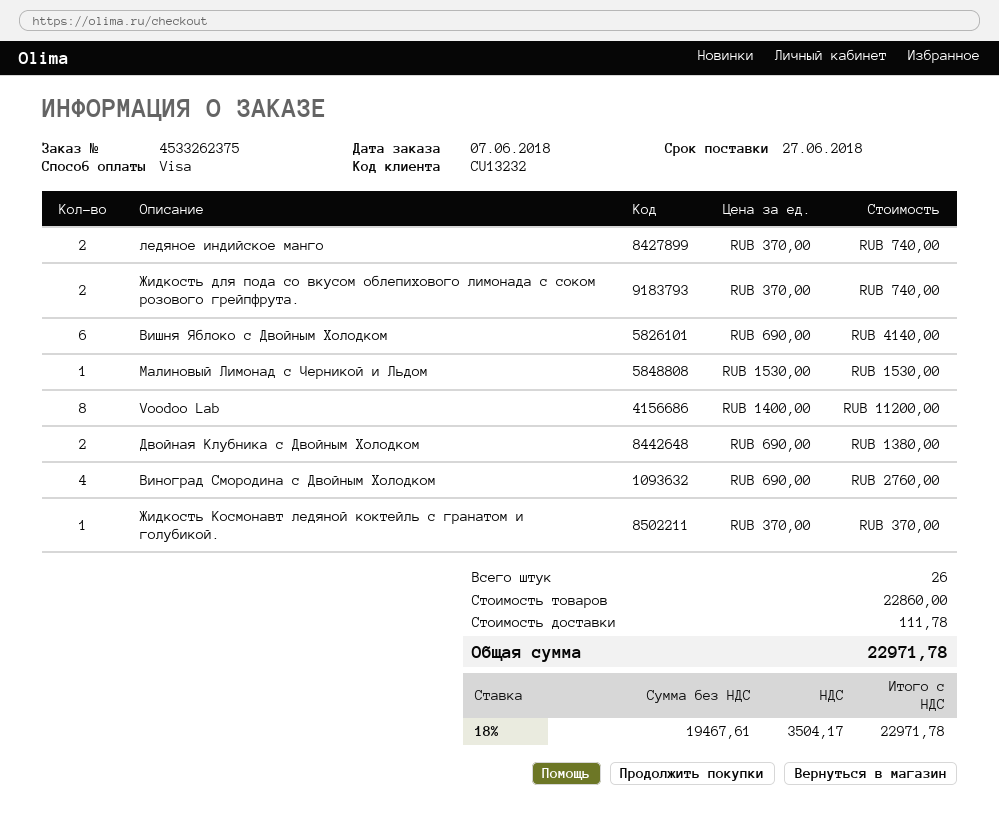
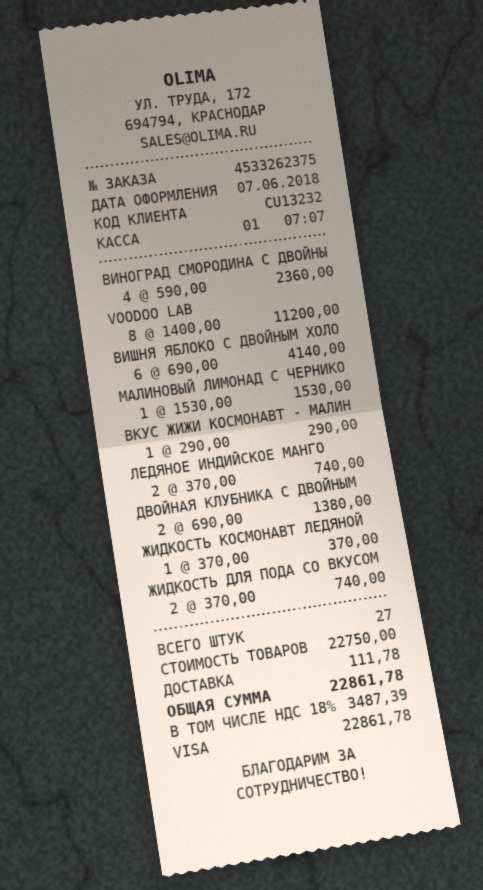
Виноград Смородина с Двойным Холодком: 4 x 690.00 = 2760.00 -> 4 x 590.00 = 2360.00
ВКУС ЖИЖИ КОСМОНАВТ - МАЛИН: none -> 1 x 290.00 = 290.00
total quantity: 26 -> 27
subtotal: 22860.00 -> 22750.00
tax: 18% = 3504.17 -> 18% = 3487.39
total: 22971.78 -> 22861.78

